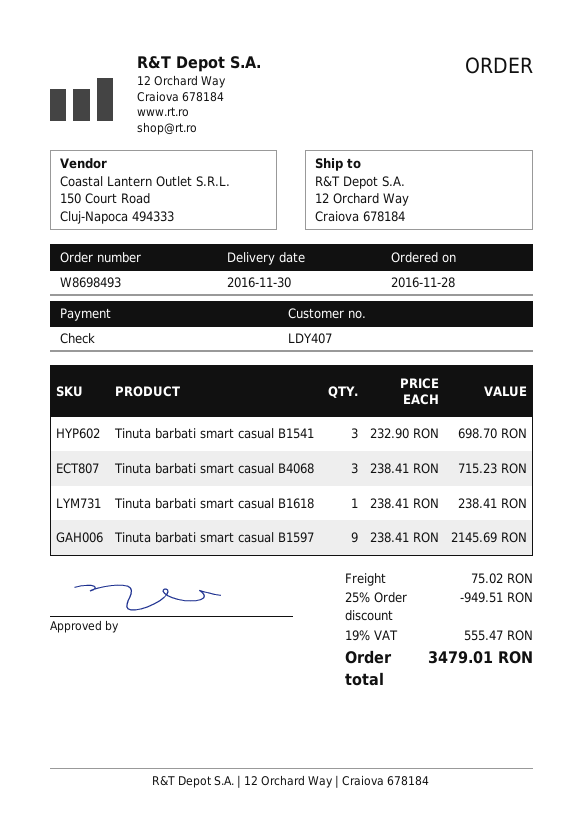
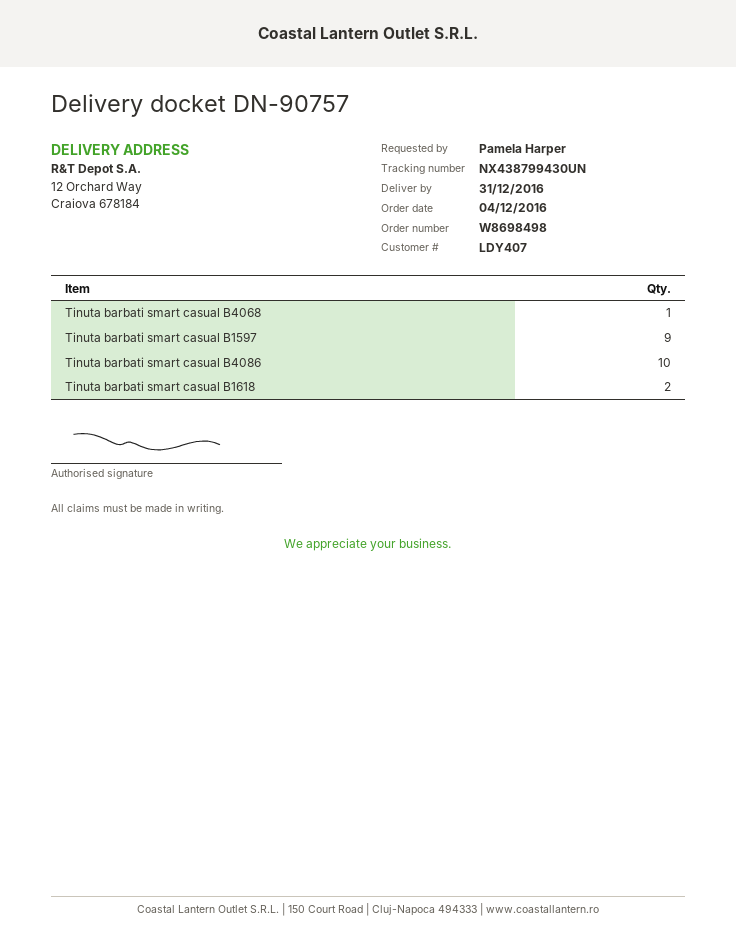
order number: W8698493 -> W8698498
order date: 2016-11-28 -> 2016-12-04
delivery date: 2016-11-30 -> 2016-12-31
Tinuta barbati smart casual B1541: 3 -> none
Tinuta barbati smart casual B4068: 3 -> 1
Tinuta barbati smart casual B1618: 1 -> 2
Tinuta barbati smart casual B4086: none -> 10

